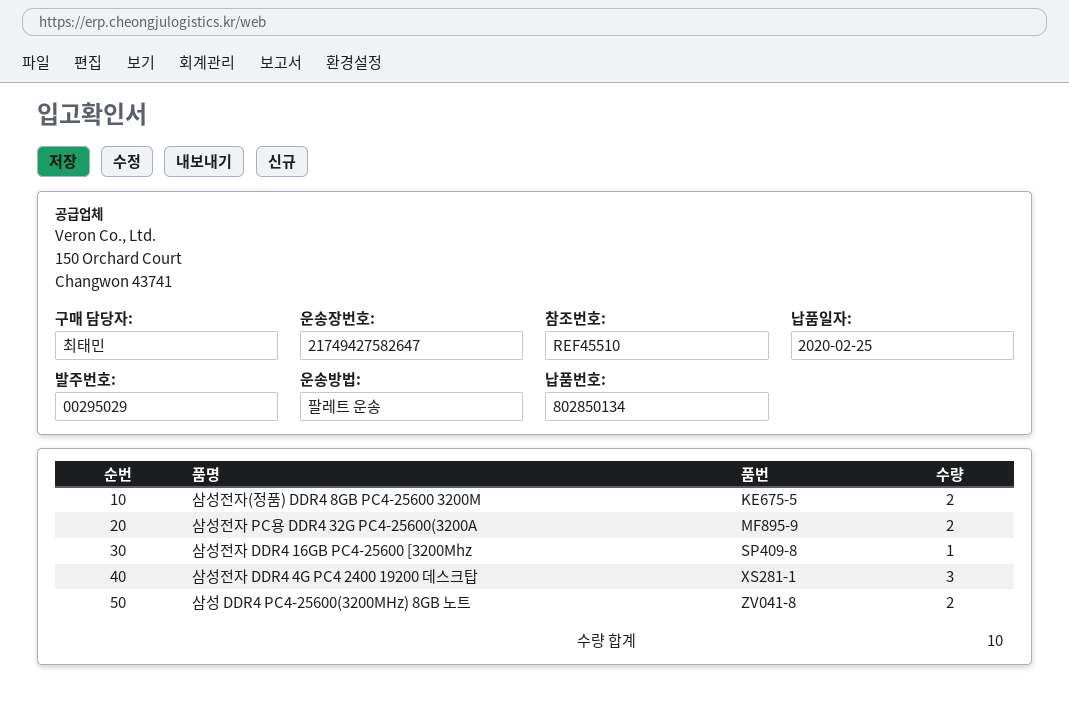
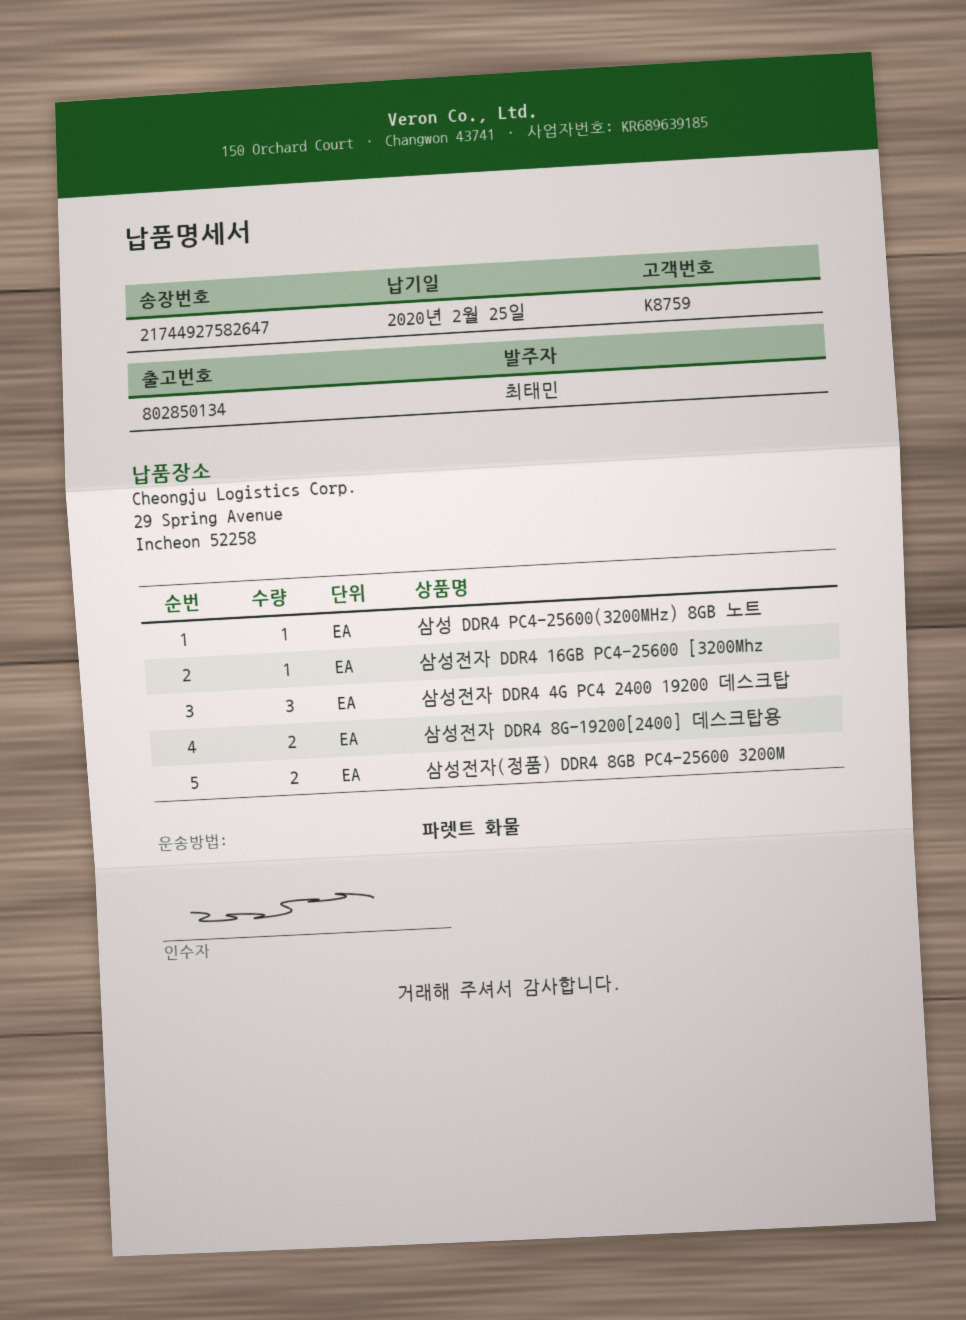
tracking number: 21749427582647 -> 21744927582647
삼성전자 PC용 DDR4 32G PC4-25600(3200A: 2 -> none
삼성 DDR4 PC4-25600(3200MHz) 8GB 노트: 2 -> 1
삼성전자 DDR4 8G-19200[2400] 데스크탑용: none -> 2

